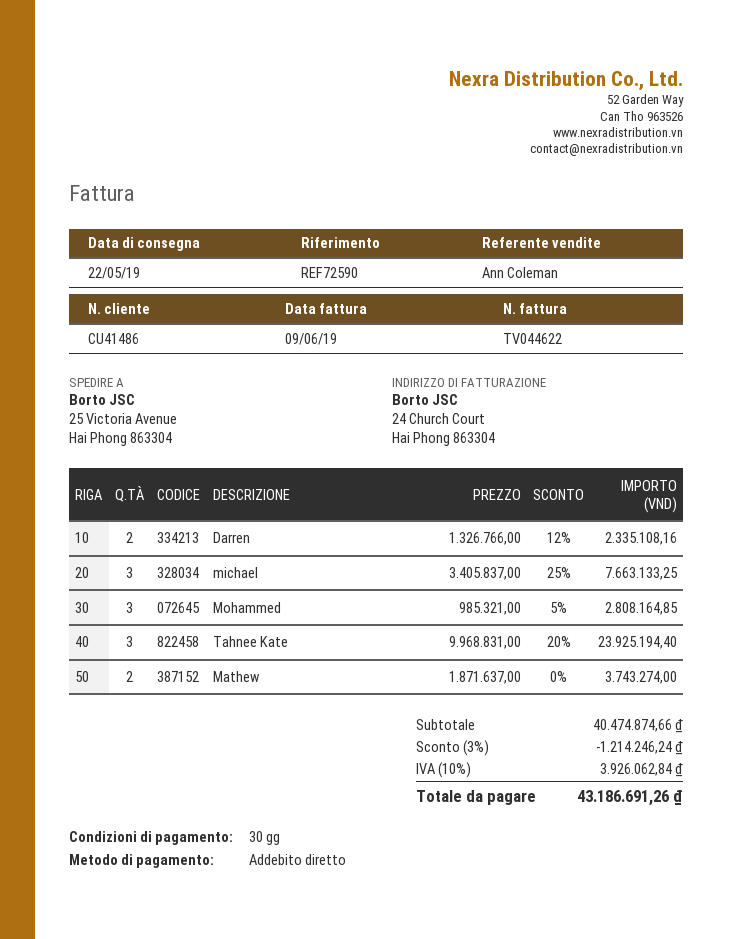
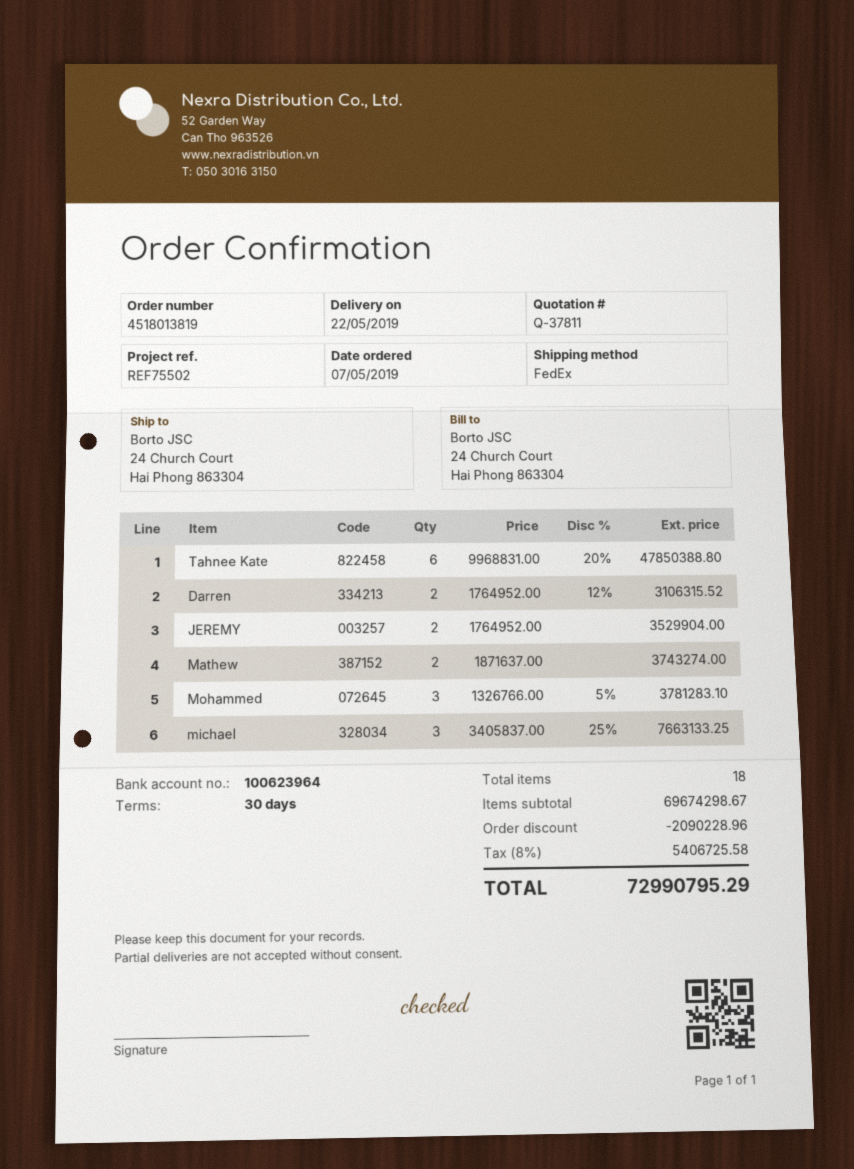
reference: REF72590 -> REF75502
ship to: 25 Victoria Avenue, Hai Phong 863304 -> 24 Church Court, Hai Phong 863304
Darren: 2 x 1326766.00 - 12% = 2335108.16 -> 2 x 1764952.00 - 12% = 3106315.52
Mohammed: 3 x 985321.00 - 5% = 2808164.85 -> 3 x 1326766.00 - 5% = 3781283.10
Tahnee Kate: 3 x 9968831.00 - 20% = 23925194.40 -> 6 x 9968831.00 - 20% = 47850388.80
JEREMY: none -> 2 x 1764952.00 = 3529904.00
subtotal: 40474874.66 -> 69674298.67
discount: 1214246.24 -> 2090228.96
tax: 10% = 3926062.84 -> 8% = 5406725.58
total: 43186691.26 -> 72990795.29

